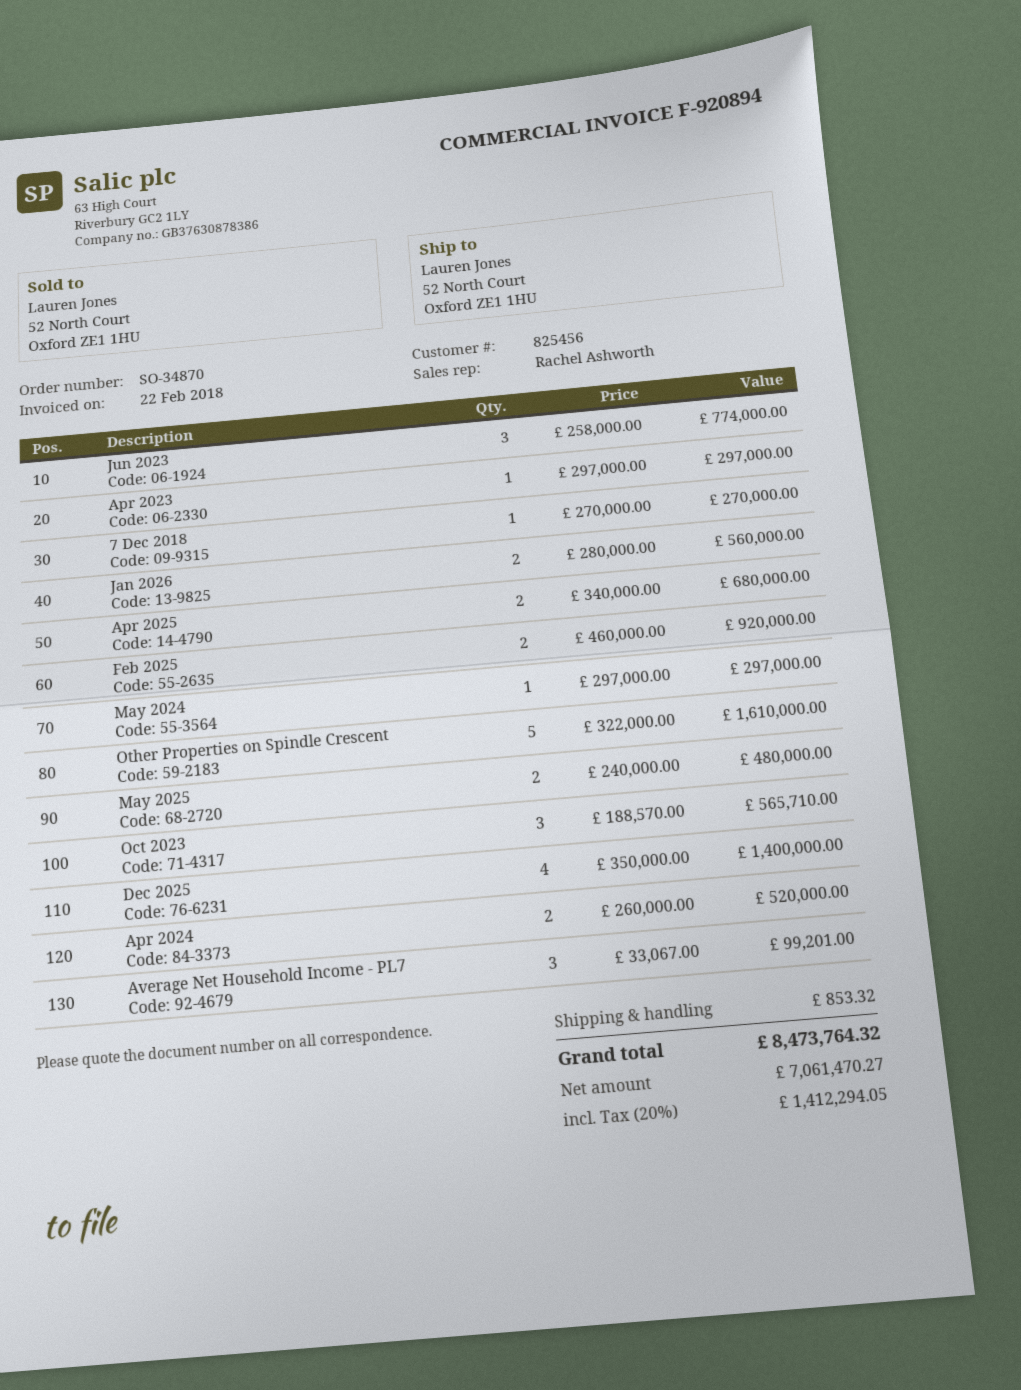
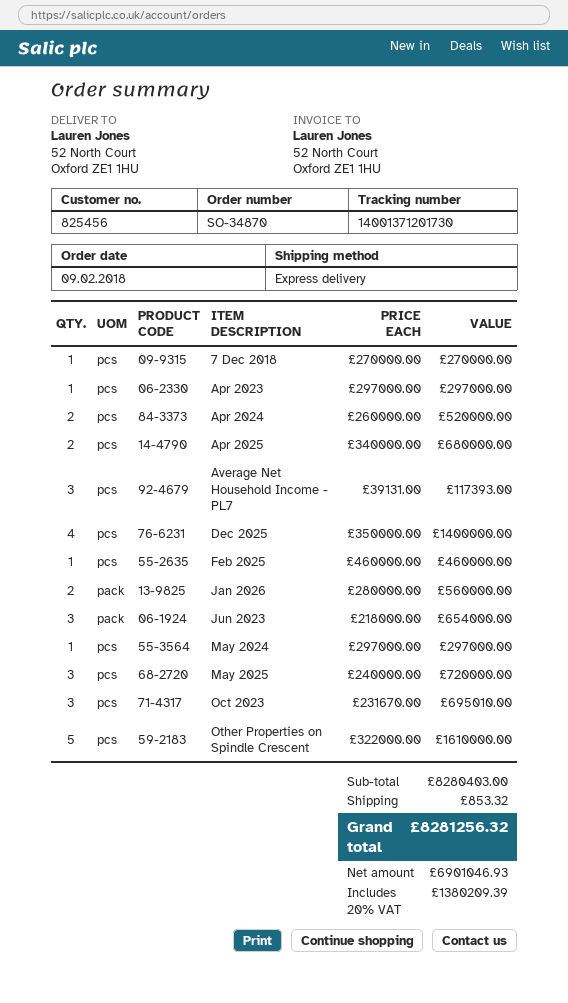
Jun 2023: 3 x 258000.00 = 774000.00 -> 3 x 218000.00 = 654000.00
Feb 2025: 2 x 460000.00 = 920000.00 -> 1 x 460000.00 = 460000.00
May 2025: 2 x 240000.00 = 480000.00 -> 3 x 240000.00 = 720000.00
Oct 2023: 3 x 188570.00 = 565710.00 -> 3 x 231670.00 = 695010.00
Average Net Household Income - PL7: 3 x 33067.00 = 99201.00 -> 3 x 39131.00 = 117393.00
net: 7061470.27 -> 6901046.93
tax: 20% = 1412294.05 -> 20% = 1380209.39
total: 8473764.32 -> 8281256.32

